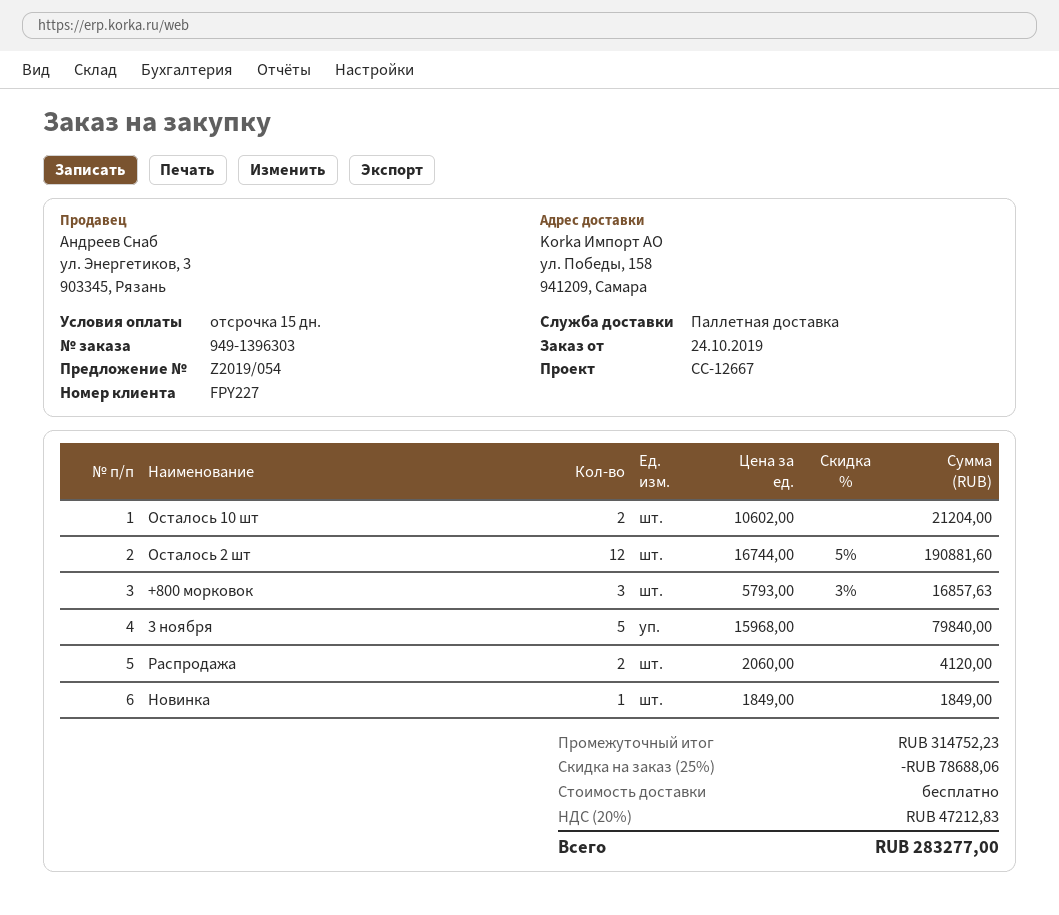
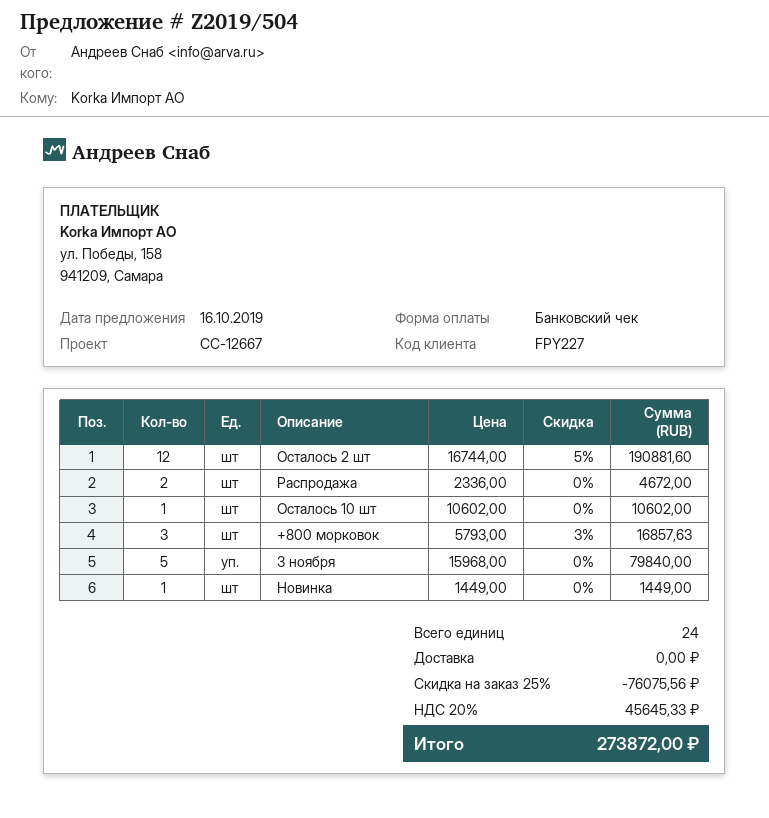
quote number: Z2019/054 -> Z2019/504
Осталось 10 шт: 2 x 10602.00 = 21204.00 -> 1 x 10602.00 = 10602.00
Распродажа: 2 x 2060.00 = 4120.00 -> 2 x 2336.00 = 4672.00
Новинка: 1 x 1849.00 = 1849.00 -> 1 x 1449.00 = 1449.00
discount: 25% = 78688.06 -> 25% = 76075.56
tax: 20% = 47212.83 -> 20% = 45645.33
total: 283277.00 -> 273872.00

